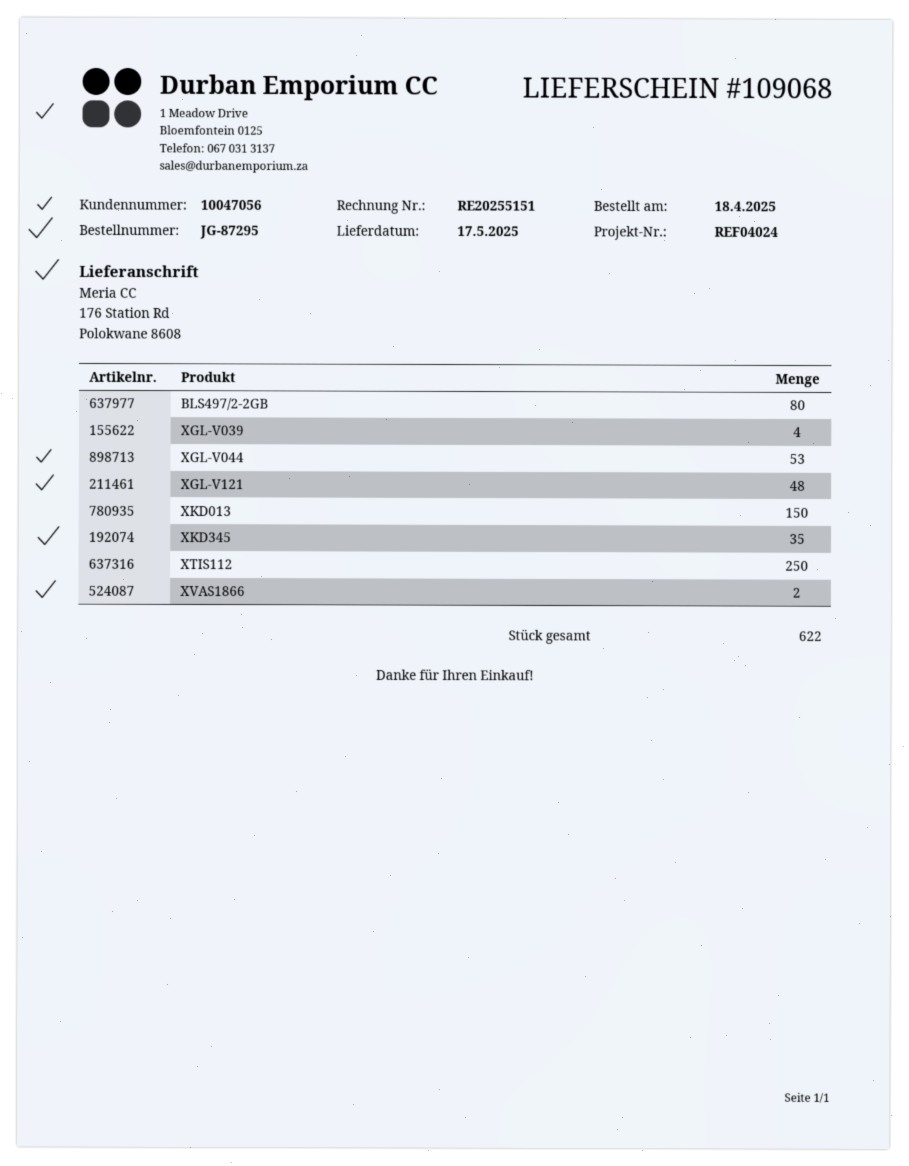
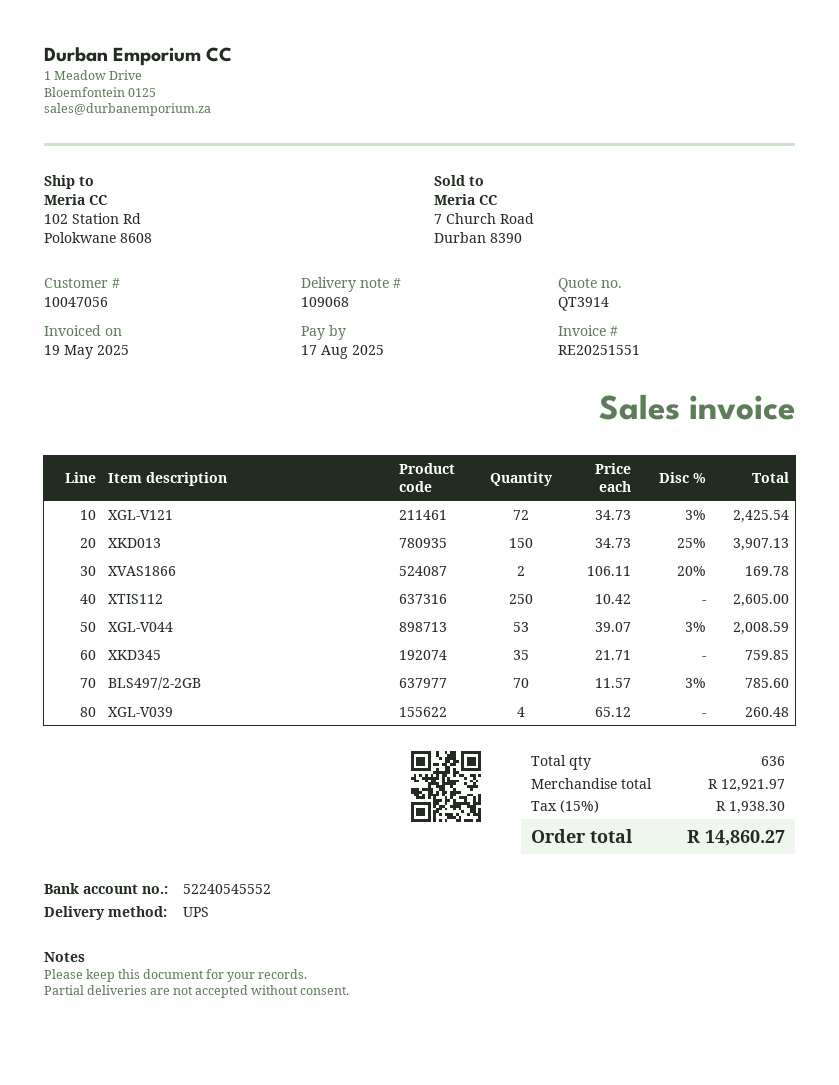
invoice number: RE20255151 -> RE20251551
ship to: 176 Station Rd, Polokwane 8608 -> 102 Station Rd, Polokwane 8608
BLS497/2-2GB: 80 -> 70
XGL-V121: 48 -> 72
total quantity: 622 -> 636

